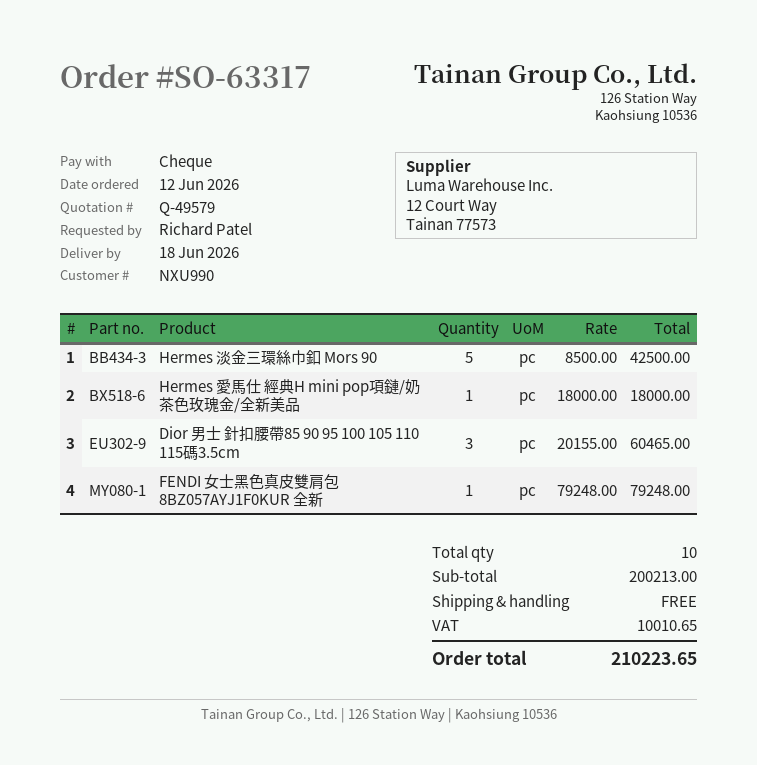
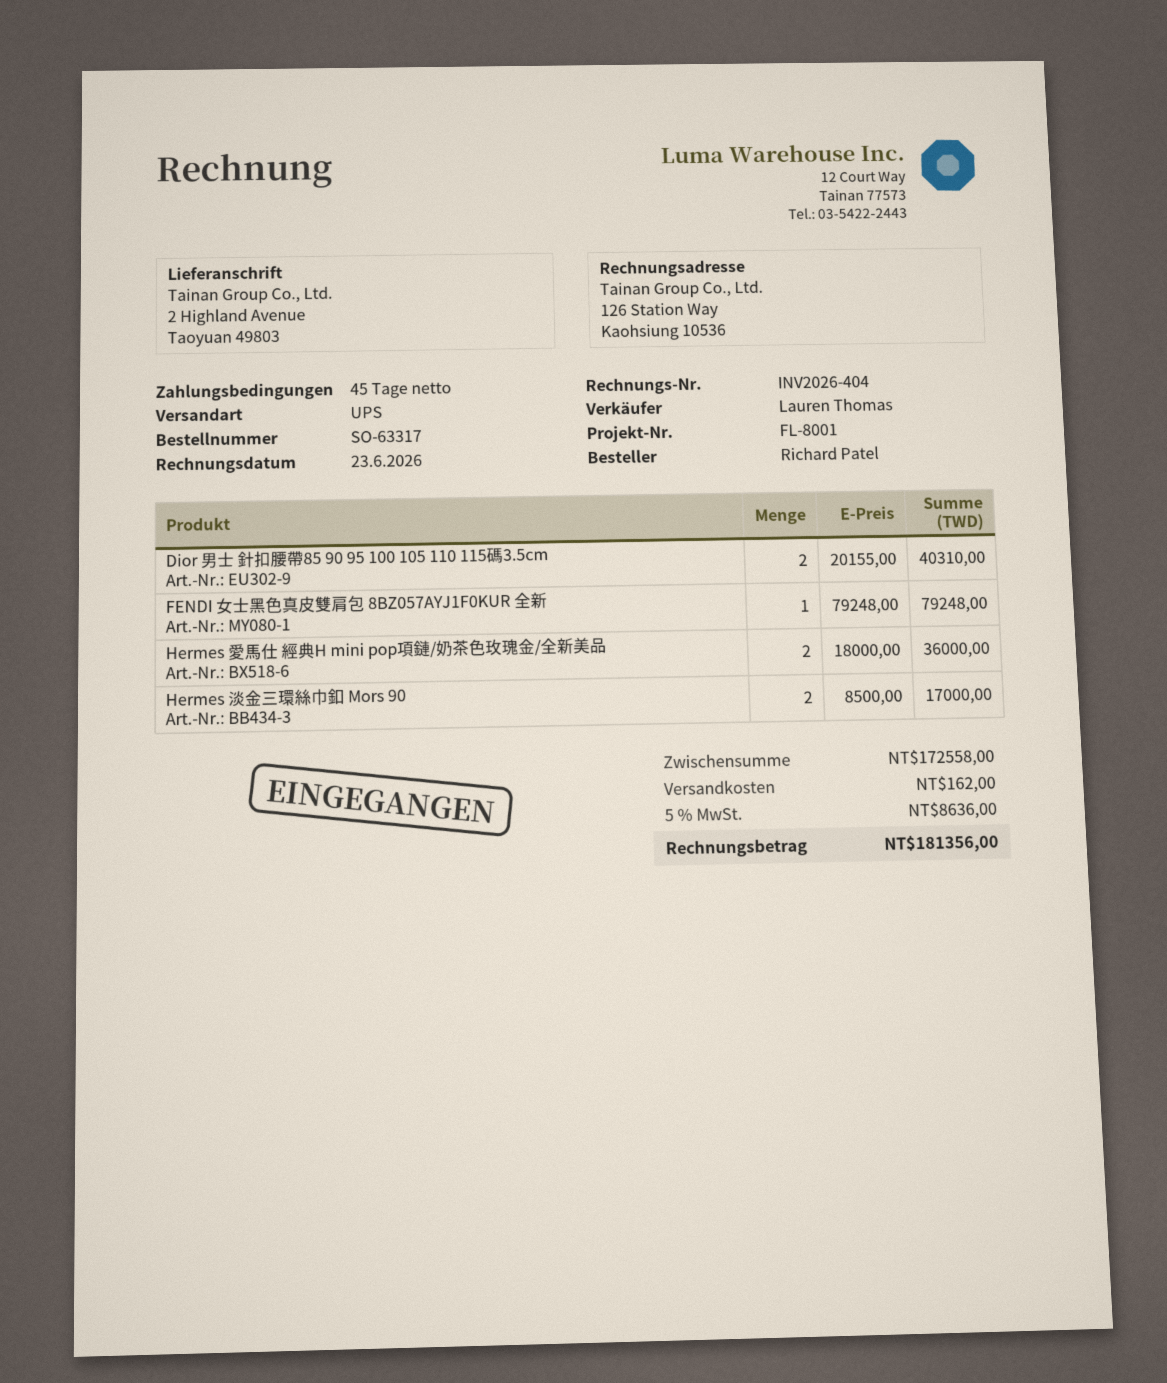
Hermes 淡金三環絲巾釦 Mors 90: 5 x 8500.00 = 42500.00 -> 2 x 8500.00 = 17000.00
Hermes 愛馬仕 經典H mini pop項鏈/奶茶色玫瑰金/全新美品: 1 x 18000.00 = 18000.00 -> 2 x 18000.00 = 36000.00
Dior 男士 針扣腰帶85 90 95 100 105 110 115碼3.5cm: 3 x 20155.00 = 60465.00 -> 2 x 20155.00 = 40310.00
subtotal: 200213.00 -> 172558.00
shipping: 0.00 -> 162.00
tax: 10010.65 -> 8636.00
total: 210223.65 -> 181356.00

